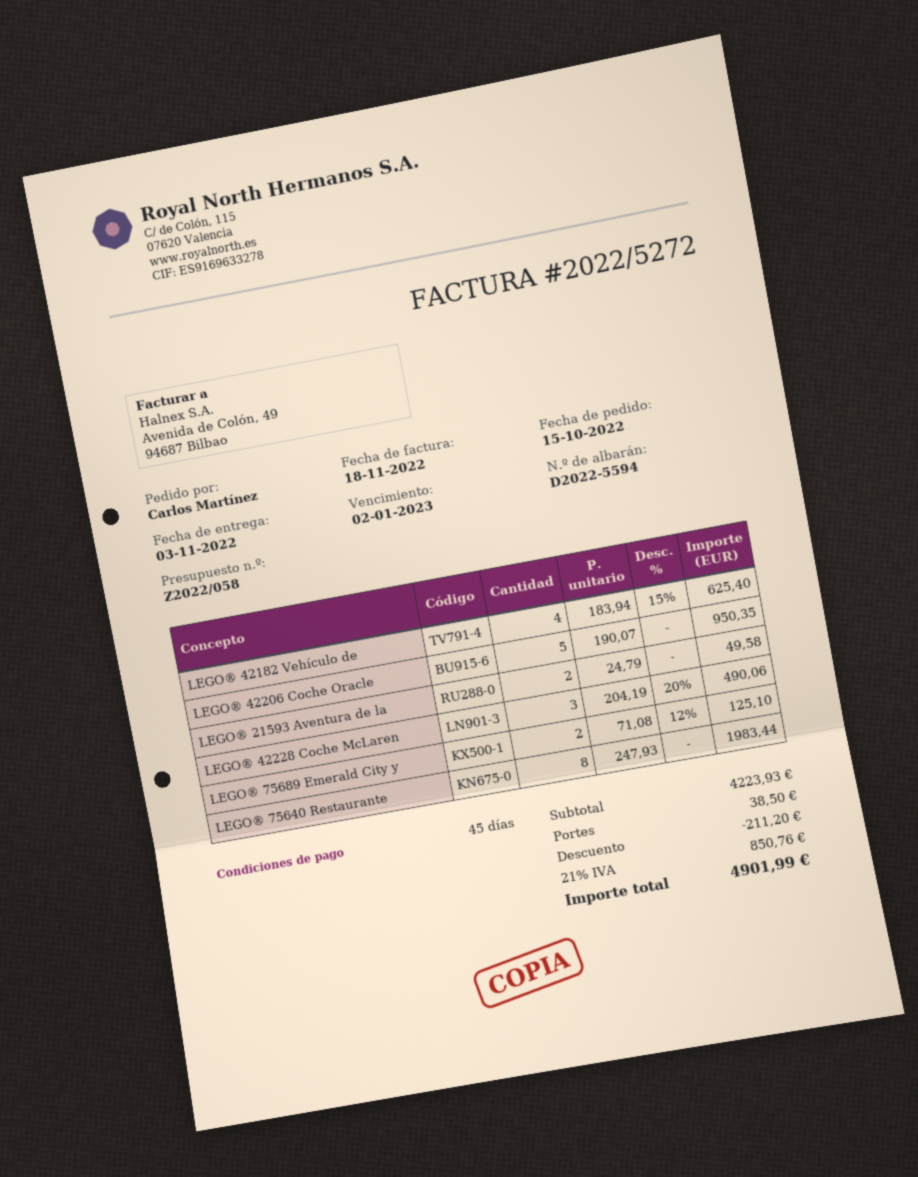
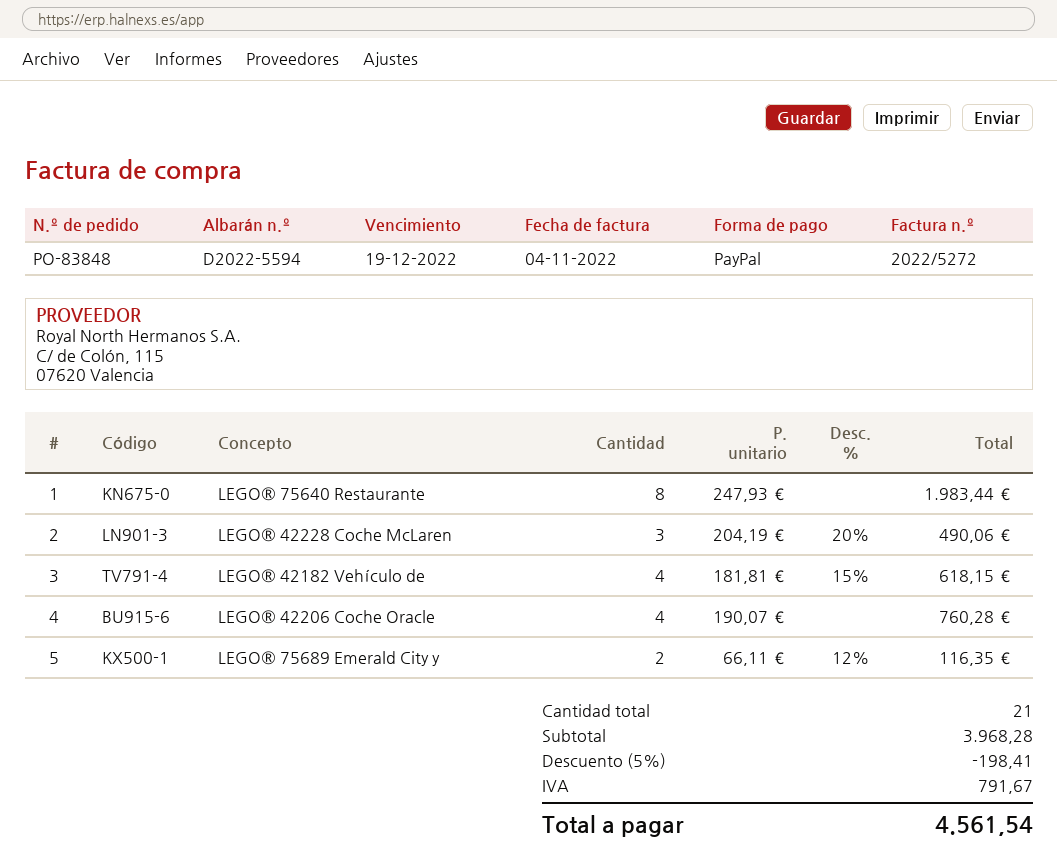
invoice date: 2022-11-18 -> 2022-11-04
due date: 2023-01-02 -> 2022-12-19
LEGO® 42182 Vehículo de: 4 x 183.94 - 15% = 625.40 -> 4 x 181.81 - 15% = 618.15
LEGO® 42206 Coche Oracle: 5 x 190.07 = 950.35 -> 4 x 190.07 = 760.28
LEGO® 21593 Aventura de la: 2 x 24.79 = 49.58 -> none
LEGO® 75689 Emerald City y: 2 x 71.08 - 12% = 125.10 -> 2 x 66.11 - 12% = 116.35
subtotal: 4223.93 -> 3968.28
discount: 211.20 -> 198.41
shipping: 38.50 -> none
tax: 850.76 -> 791.67
total: 4901.99 -> 4561.54

